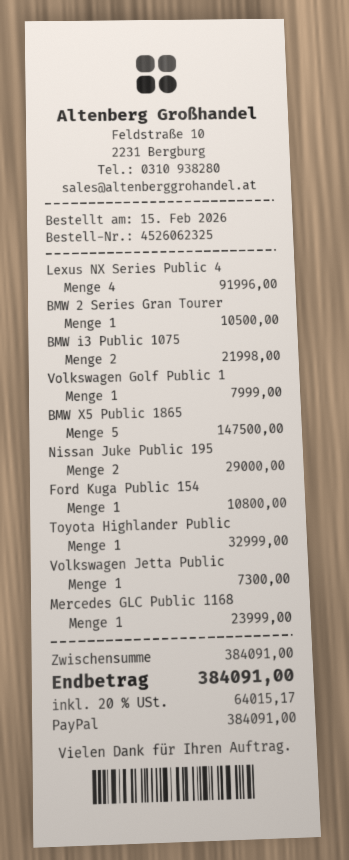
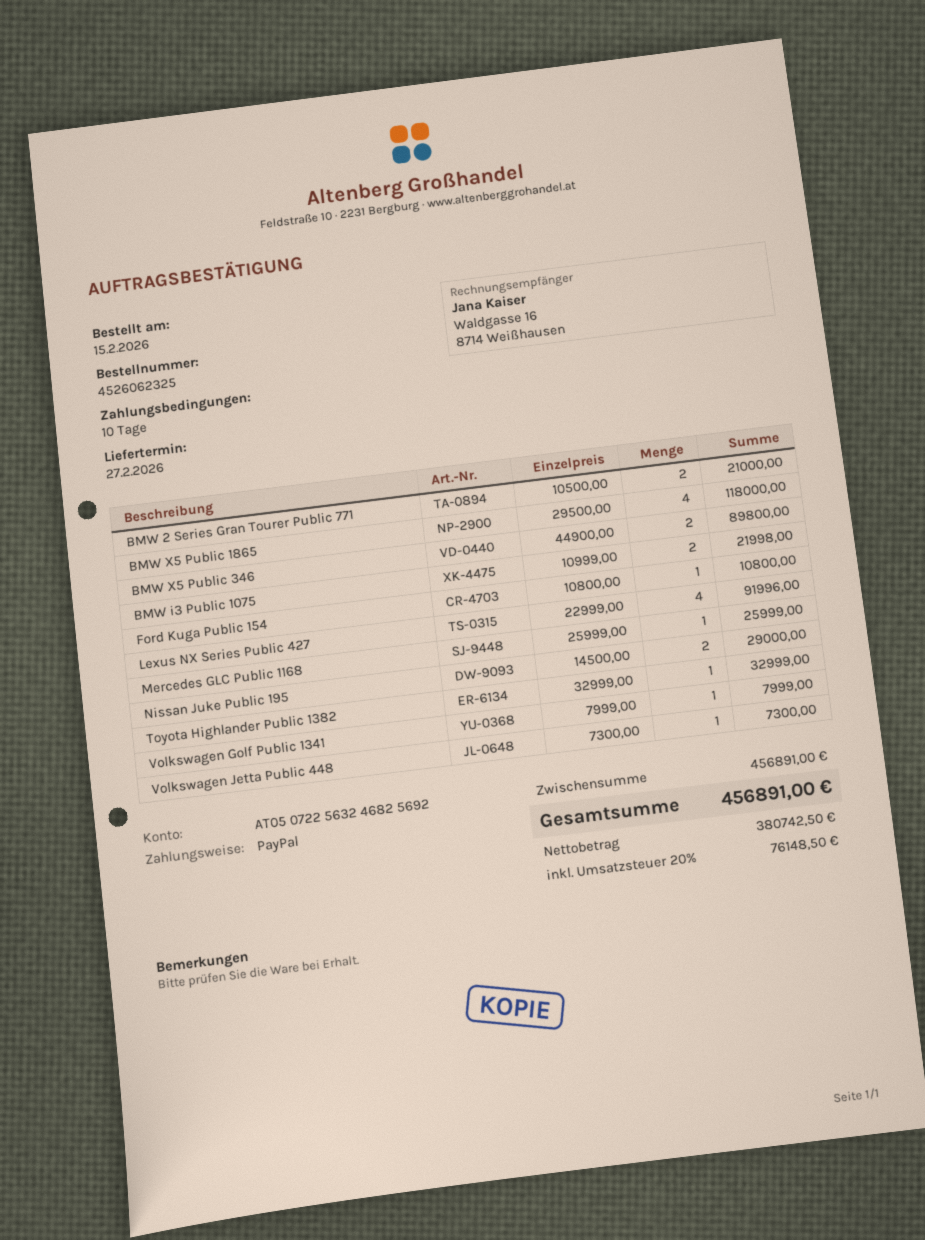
BMW 2 Series Gran Tourer: 1 for 10500.00 -> 2 for 21000.00
BMW X5 Public 1865: 5 for 147500.00 -> 4 for 118000.00
Mercedes GLC Public 1168: 1 for 23999.00 -> 1 for 25999.00
BMW X5 Public 346: none -> 2 for 89800.00
subtotal: 384091.00 -> 456891.00
tax: 20% = 64015.17 -> 20% = 76148.50
total: 384091.00 -> 456891.00

